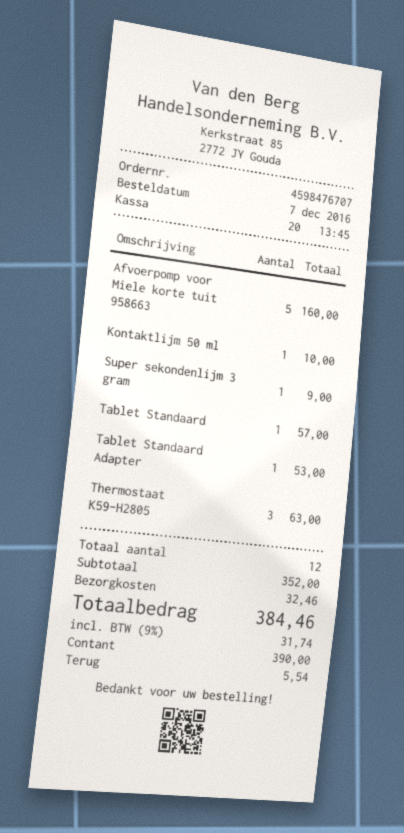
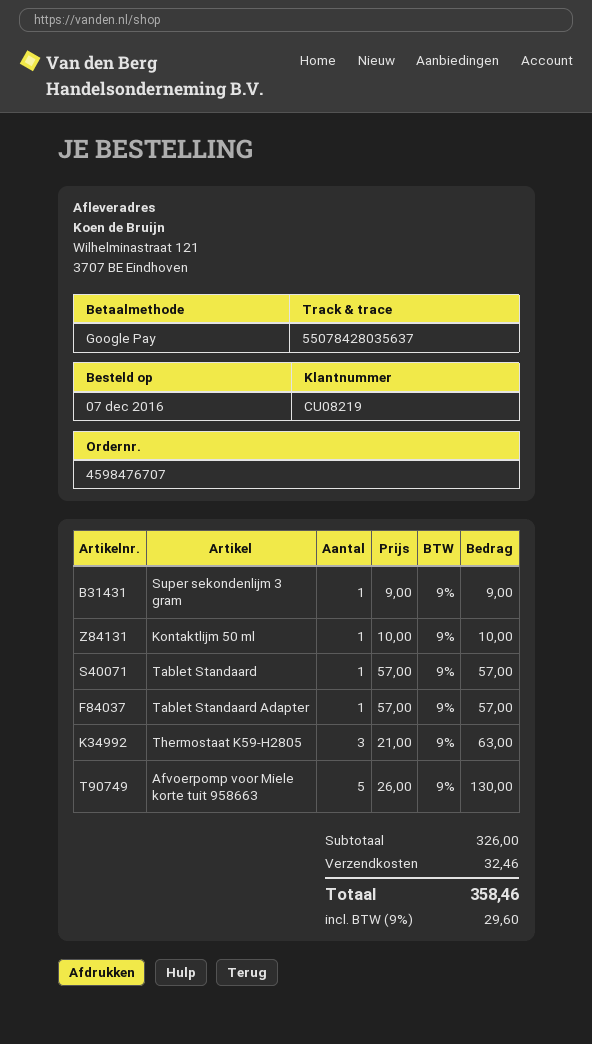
payment method: cash -> Google Pay
Afvoerpomp voor Miele korte tuit 958663: 5 for 160.00 -> 5 for 130.00
Tablet Standaard Adapter: 1 for 53.00 -> 1 for 57.00
subtotal: 352.00 -> 326.00
tax: 9% = 31.74 -> 9% = 29.60
total: 384.46 -> 358.46

